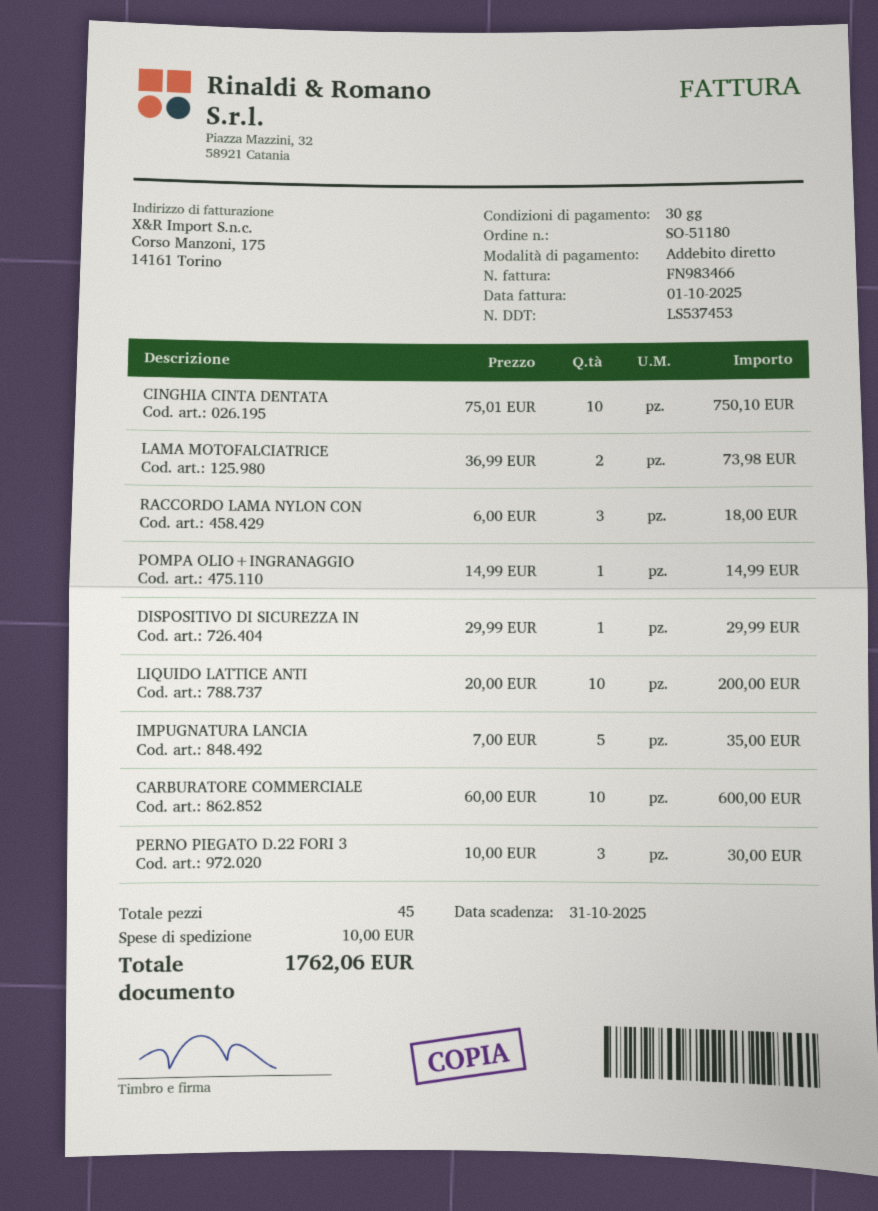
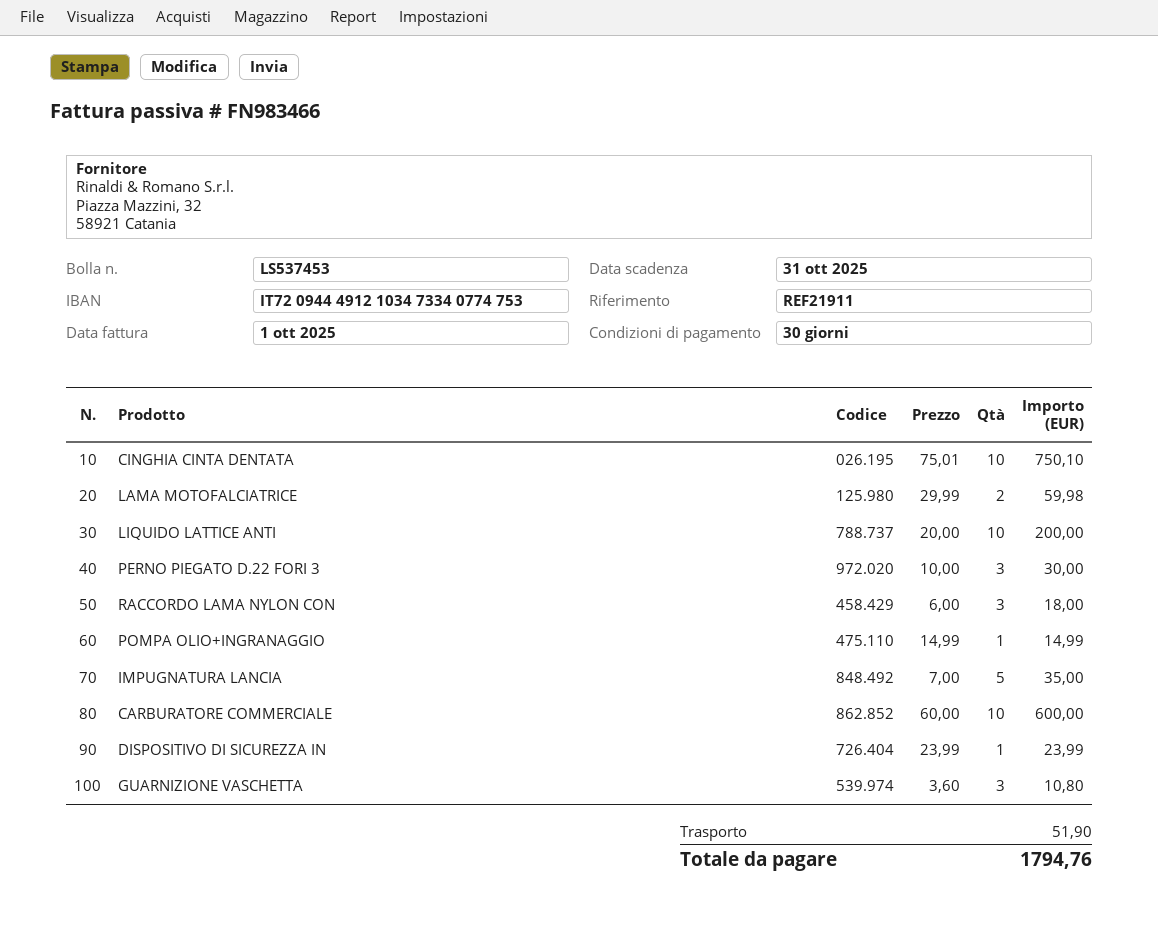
LAMA MOTOFALCIATRICE: 2 x 36.99 = 73.98 -> 2 x 29.99 = 59.98
DISPOSITIVO DI SICUREZZA IN: 1 x 29.99 = 29.99 -> 1 x 23.99 = 23.99
GUARNIZIONE VASCHETTA: none -> 3 x 3.60 = 10.80
shipping: 10.00 -> 51.90
total: 1762.06 -> 1794.76

